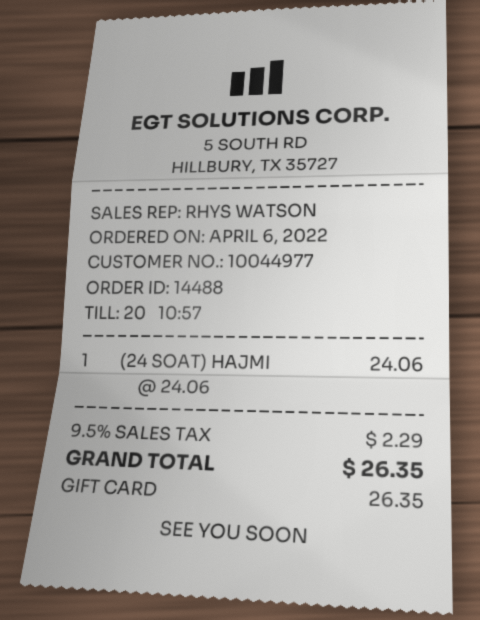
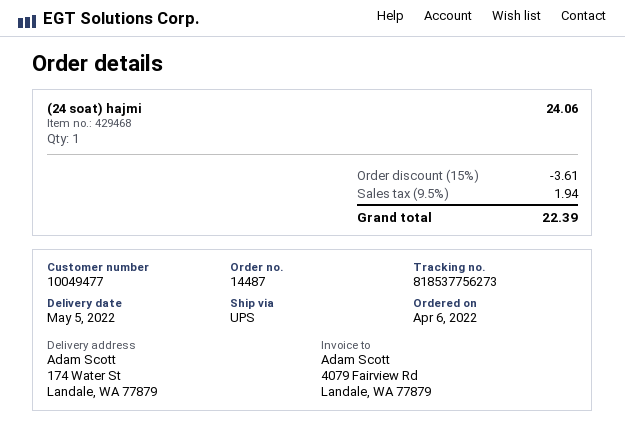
order number: 14488 -> 14487
customer number: 10044977 -> 10049477
discount: none -> 15% = 3.61
tax: 9.5% = 2.29 -> 9.5% = 1.94
total: 26.35 -> 22.39

